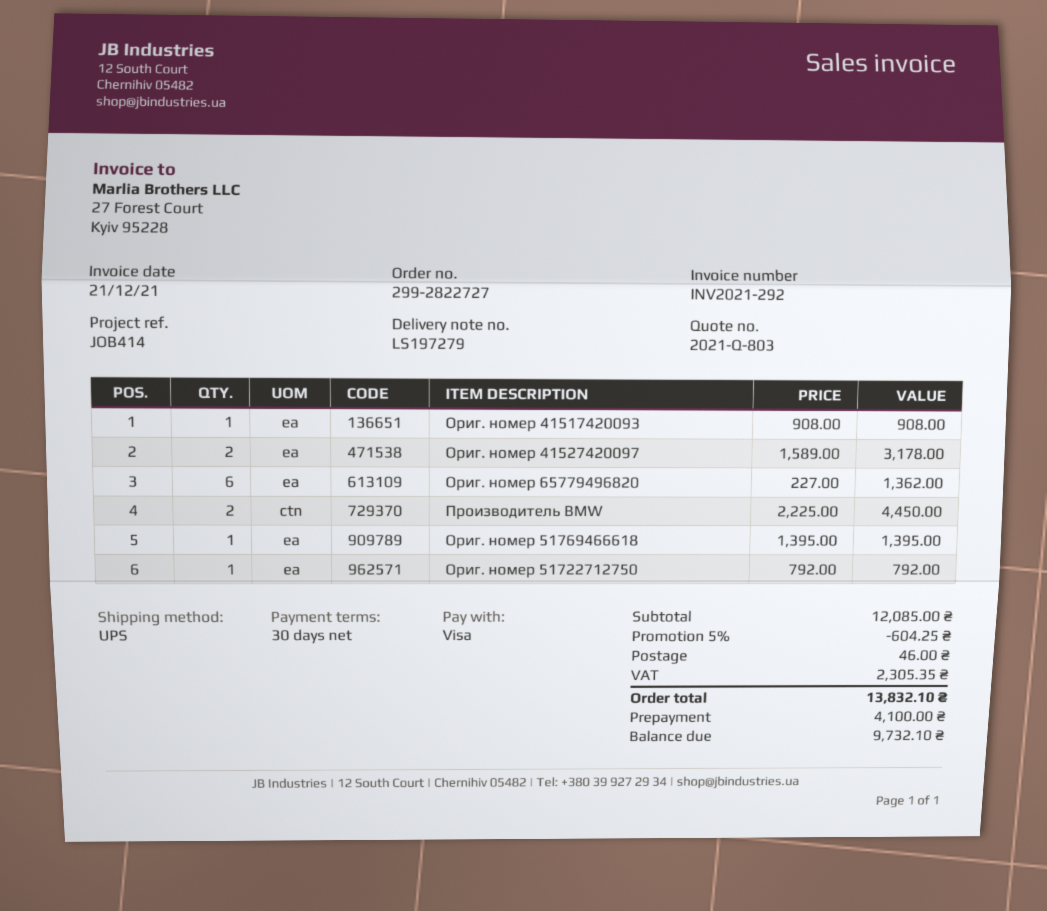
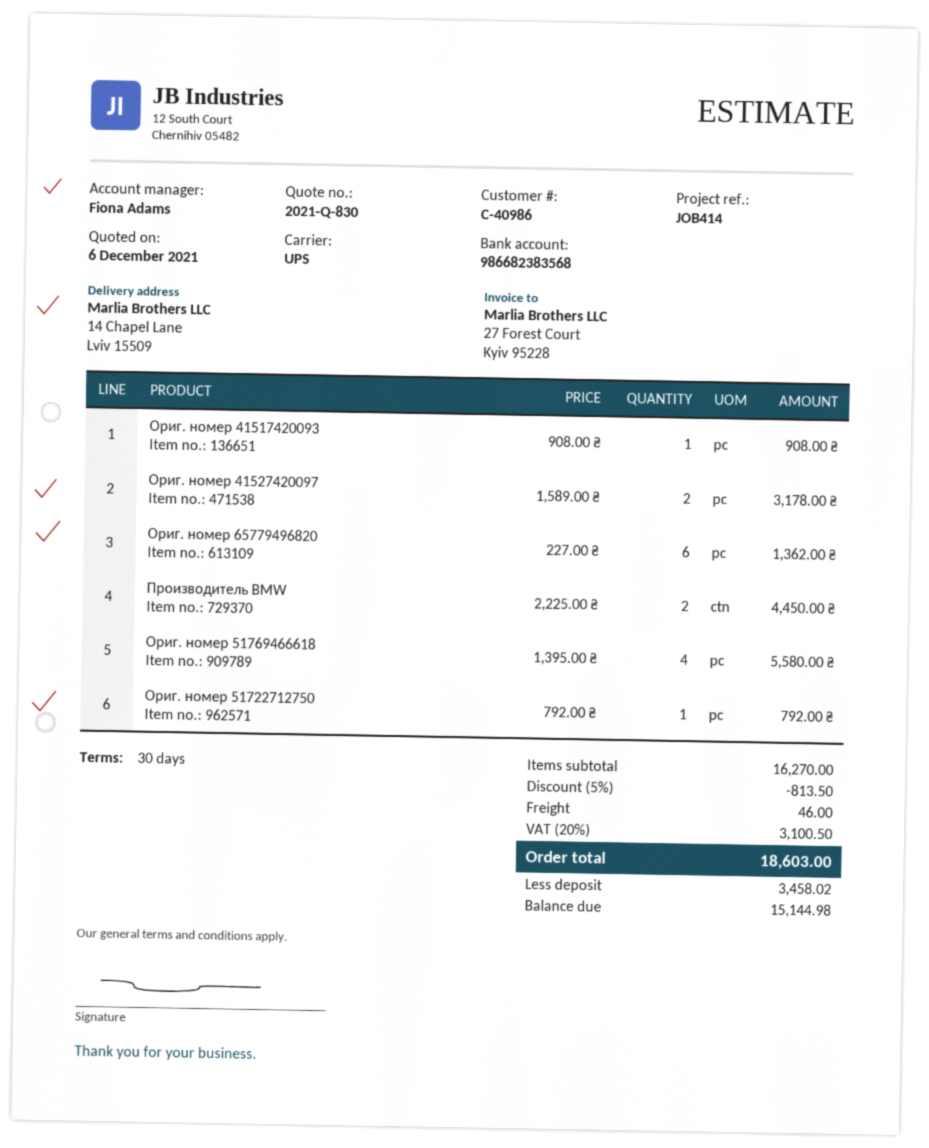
quote number: 2021-Q-803 -> 2021-Q-830
Ориг. номер 51769466618: 1 x 1395.00 = 1395.00 -> 4 x 1395.00 = 5580.00
subtotal: 12085.00 -> 16270.00
discount: 5% = 604.25 -> 5% = 813.50
tax: 2305.35 -> 3100.50
total: 13832.10 -> 18603.00
deposit: 4100.00 -> 3458.02
balance: 9732.10 -> 15144.98

